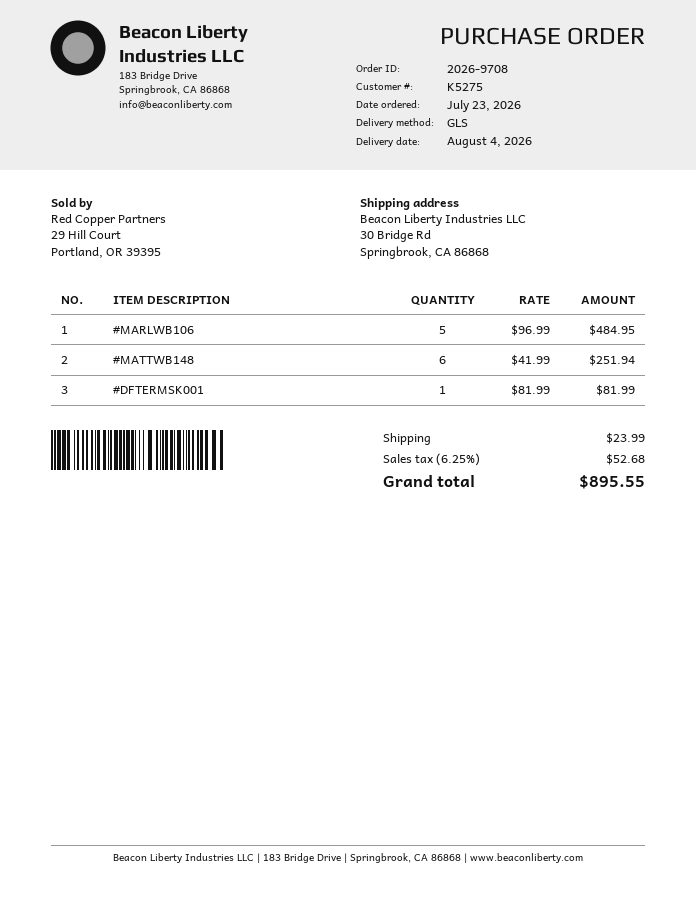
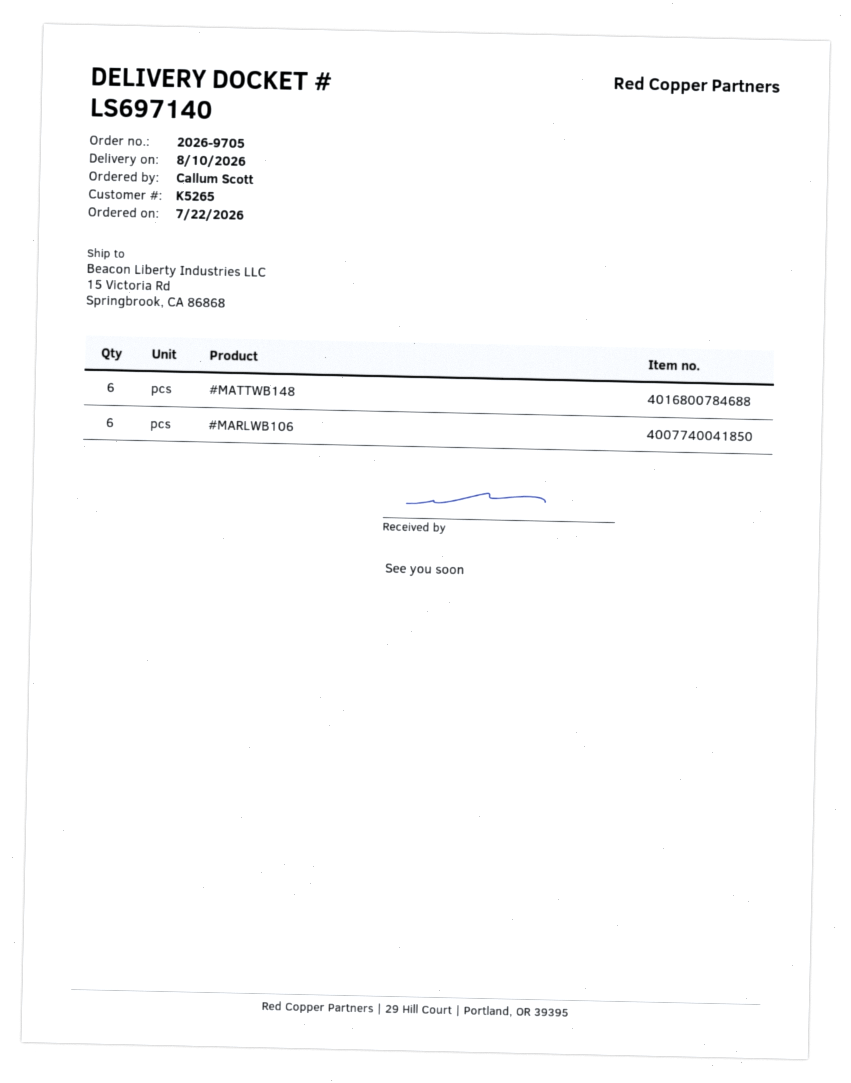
order number: 2026-9708 -> 2026-9705
order date: 2026-07-23 -> 2026-07-22
delivery date: 2026-08-04 -> 2026-08-10
customer number: K5275 -> K5265
ship to: 30 Bridge Rd, Springbrook, CA 86868 -> 15 Victoria Rd, Springbrook, CA 86868
#MARLWB106: 5 -> 6
#DFTERMSK001: 1 -> none

